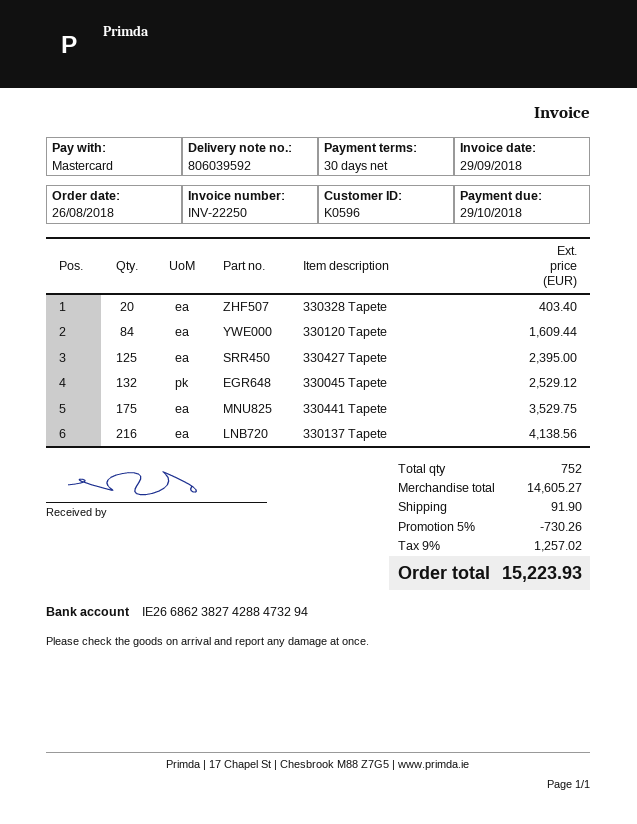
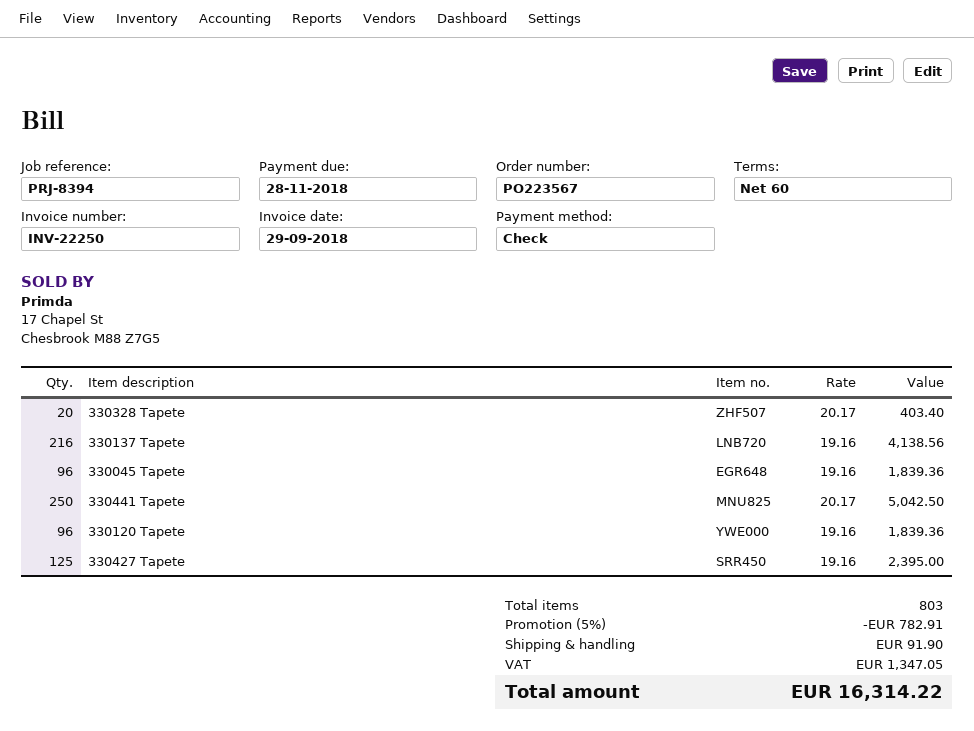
payment terms: 30 days -> 60 days
due date: 2018-10-29 -> 2018-11-28
payment method: Mastercard -> cheque
330120 Tapete: 84 for 1609.44 -> 96 for 1839.36
330045 Tapete: 132 for 2529.12 -> 96 for 1839.36
330441 Tapete: 175 for 3529.75 -> 250 for 5042.50
total quantity: 752 -> 803
discount: 5% = 730.26 -> 5% = 782.91
tax: 1257.02 -> 1347.05
total: 15223.93 -> 16314.22

